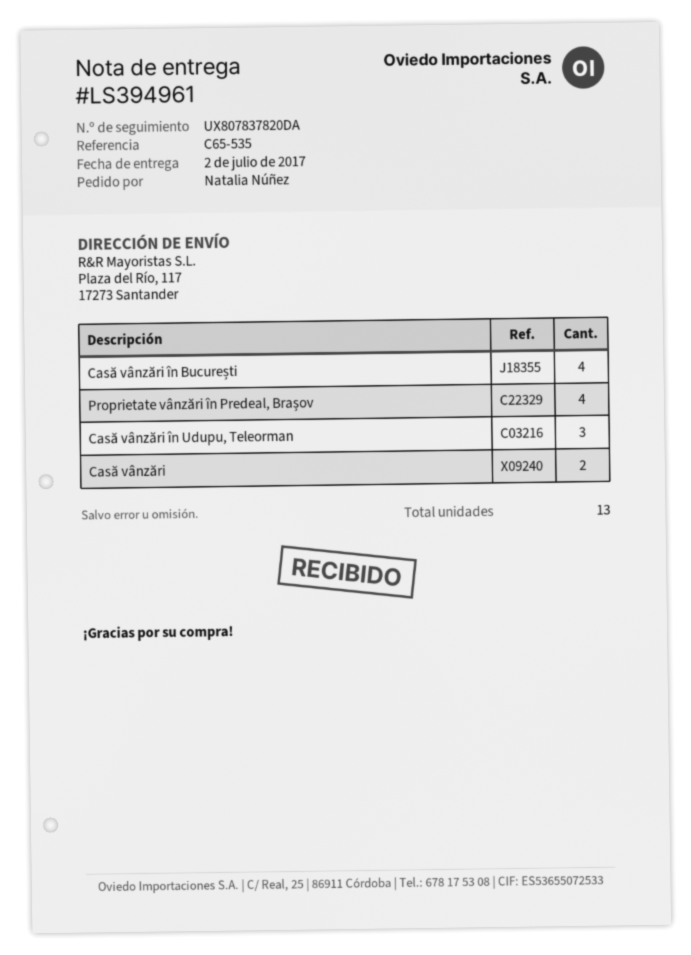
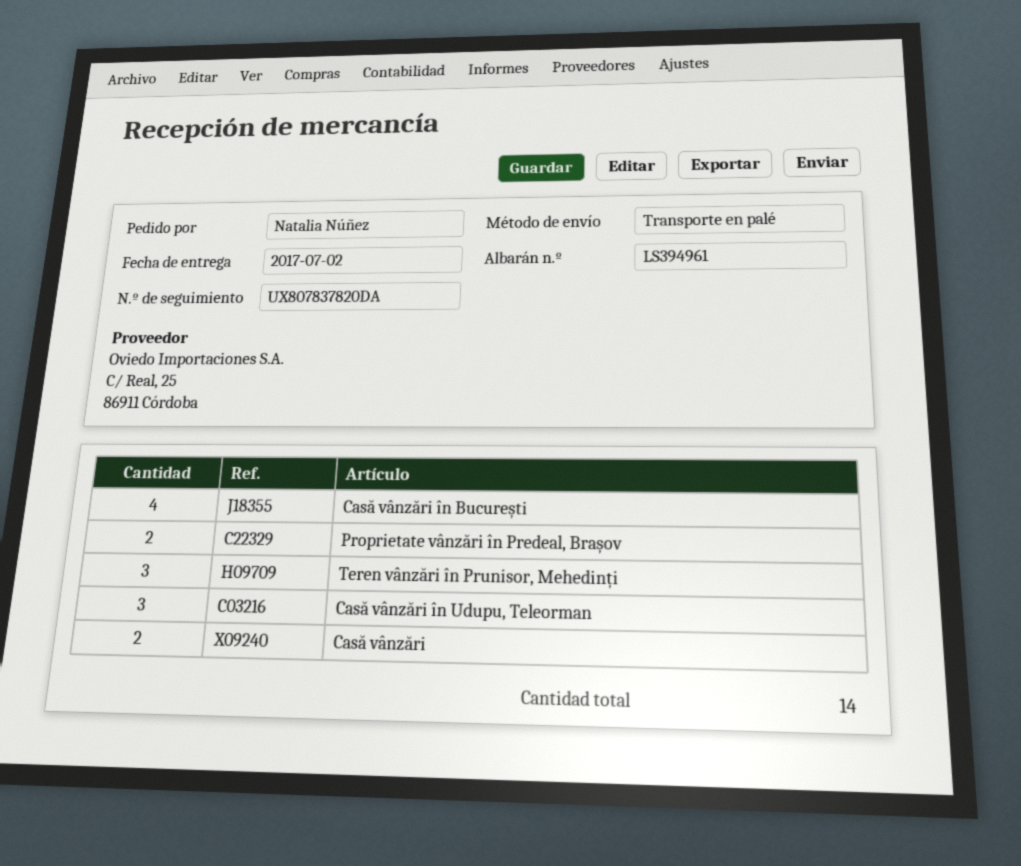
Proprietate vânzări în Predeal, Brașov: 4 -> 2
Teren vânzări în Prunisor, Mehedinți: none -> 3
total quantity: 13 -> 14

